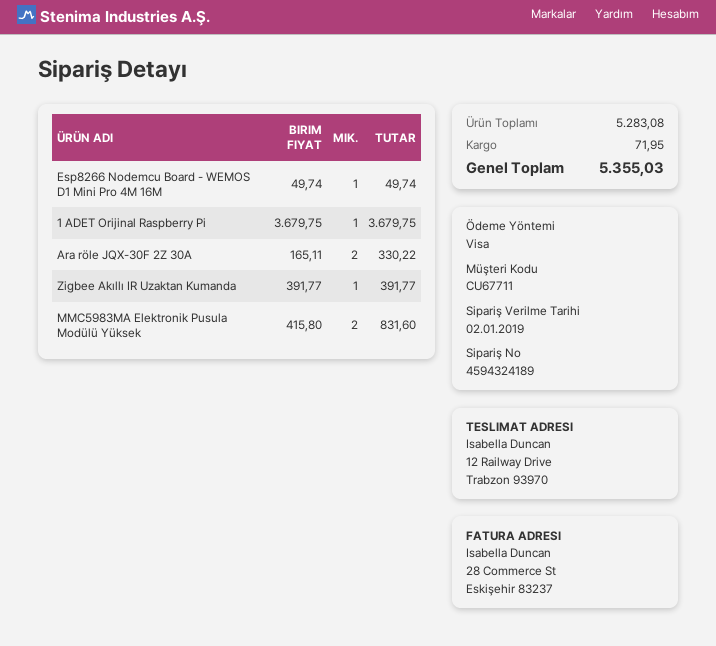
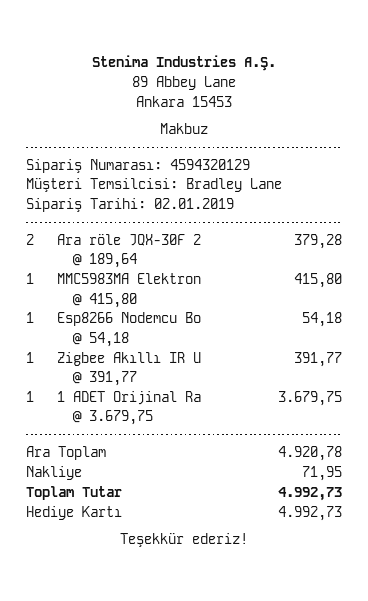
order number: 4594324189 -> 4594320129
payment method: Visa -> gift card
Esp8266 Nodemcu Board - WEMOS D1 Mini Pro 4M 16M: 1 x 49.74 = 49.74 -> 1 x 54.18 = 54.18
Ara röle JQX-30F 2Z 30A: 2 x 165.11 = 330.22 -> 2 x 189.64 = 379.28
MMC5983MA Elektronik Pusula Modülü Yüksek: 2 x 415.80 = 831.60 -> 1 x 415.80 = 415.80
subtotal: 5283.08 -> 4920.78
total: 5355.03 -> 4992.73

